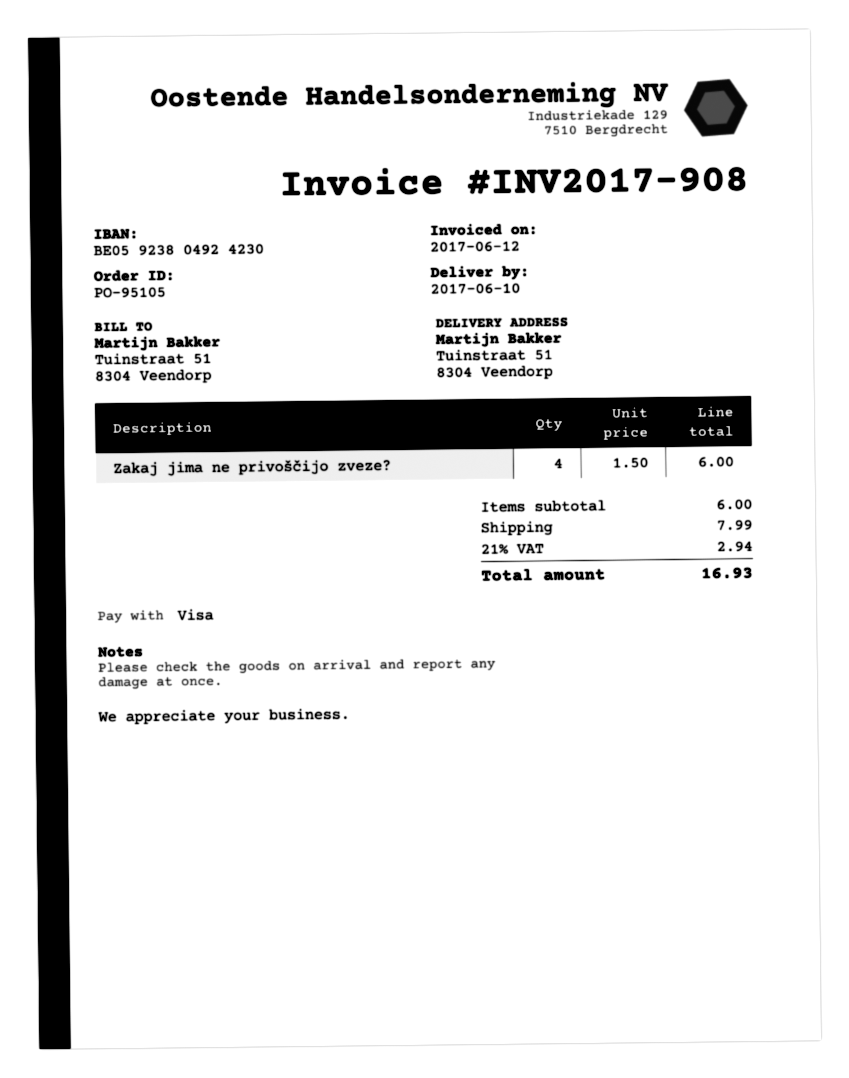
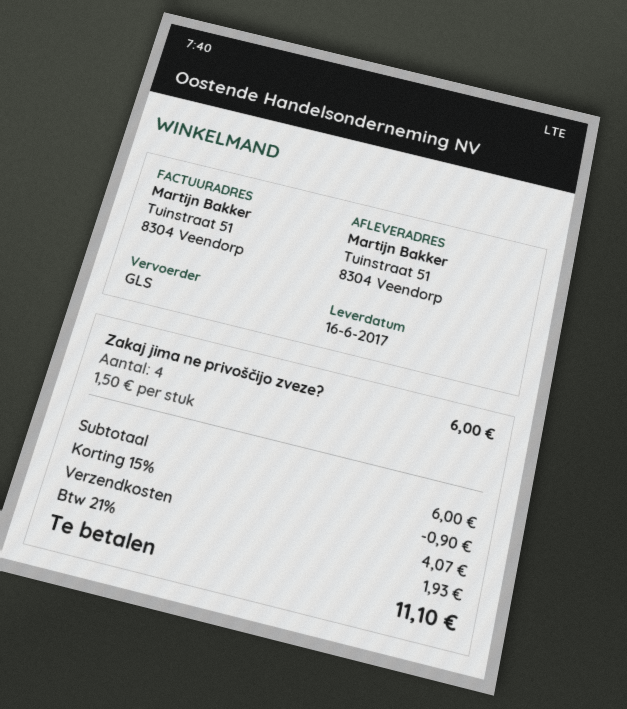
delivery date: 2017-06-10 -> 2017-06-16
discount: none -> 15% = 0.90
shipping: 7.99 -> 4.07
tax: 21% = 2.94 -> 21% = 1.93
total: 16.93 -> 11.10

